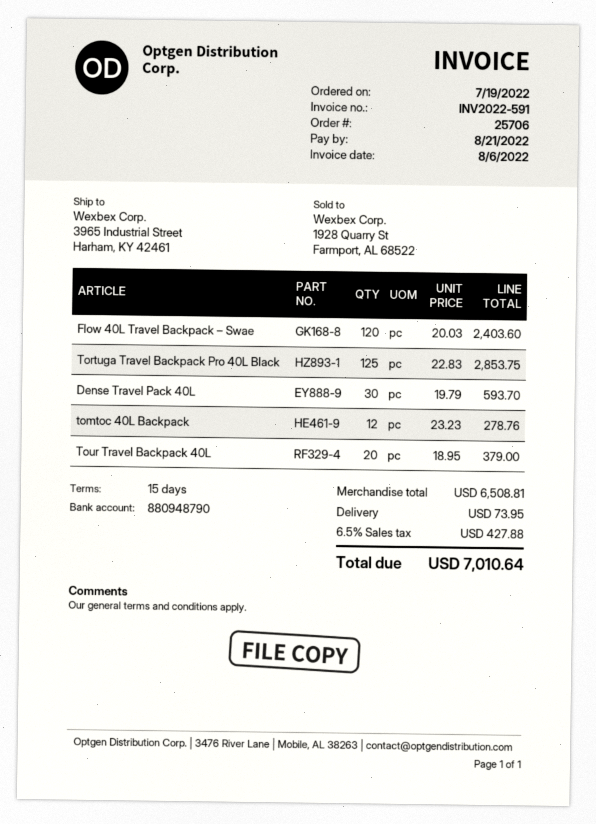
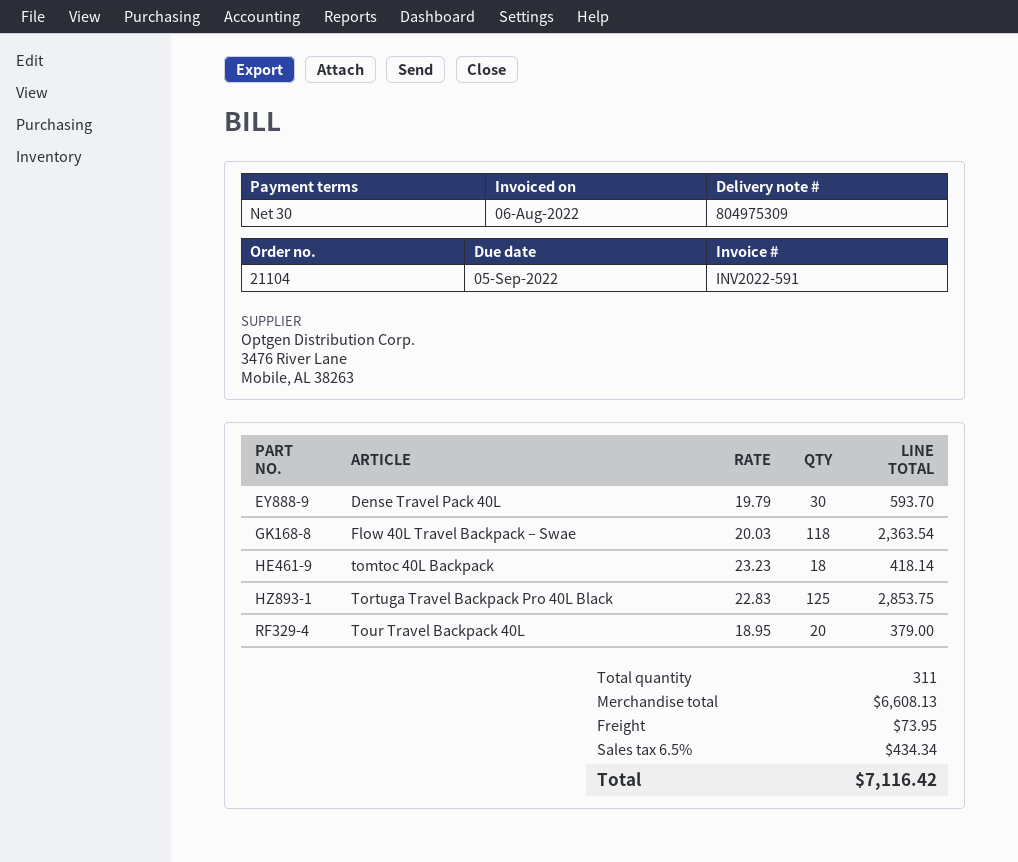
order number: 25706 -> 21104
payment terms: 15 days -> 30 days
due date: 2022-08-21 -> 2022-09-05
Flow 40L Travel Backpack – Swae: 120 x 20.03 = 2403.60 -> 118 x 20.03 = 2363.54
tomtoc 40L Backpack: 12 x 23.23 = 278.76 -> 18 x 23.23 = 418.14
subtotal: 6508.81 -> 6608.13
tax: 6.5% = 427.88 -> 6.5% = 434.34
total: 7010.64 -> 7116.42

